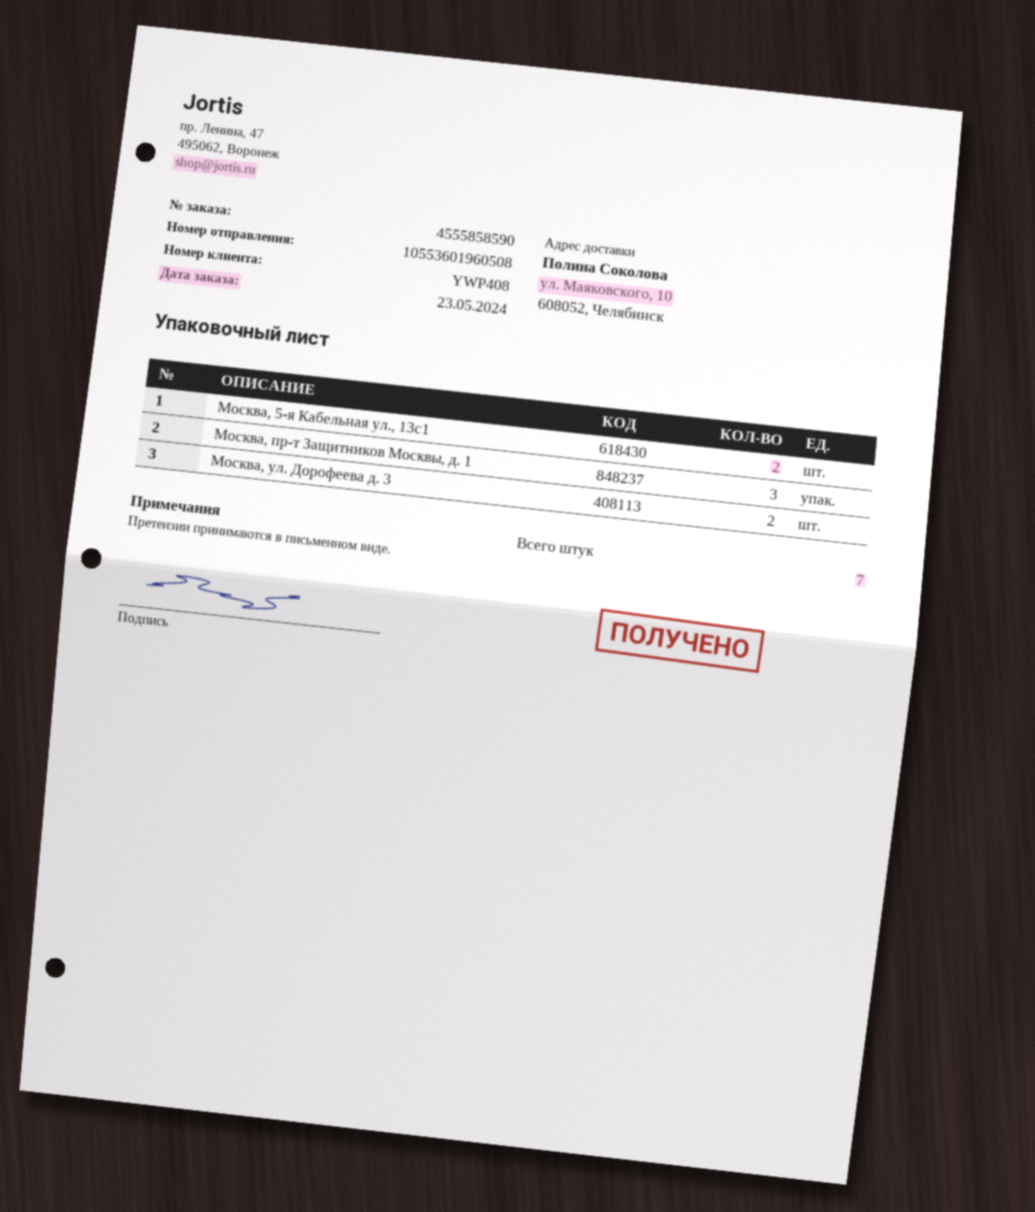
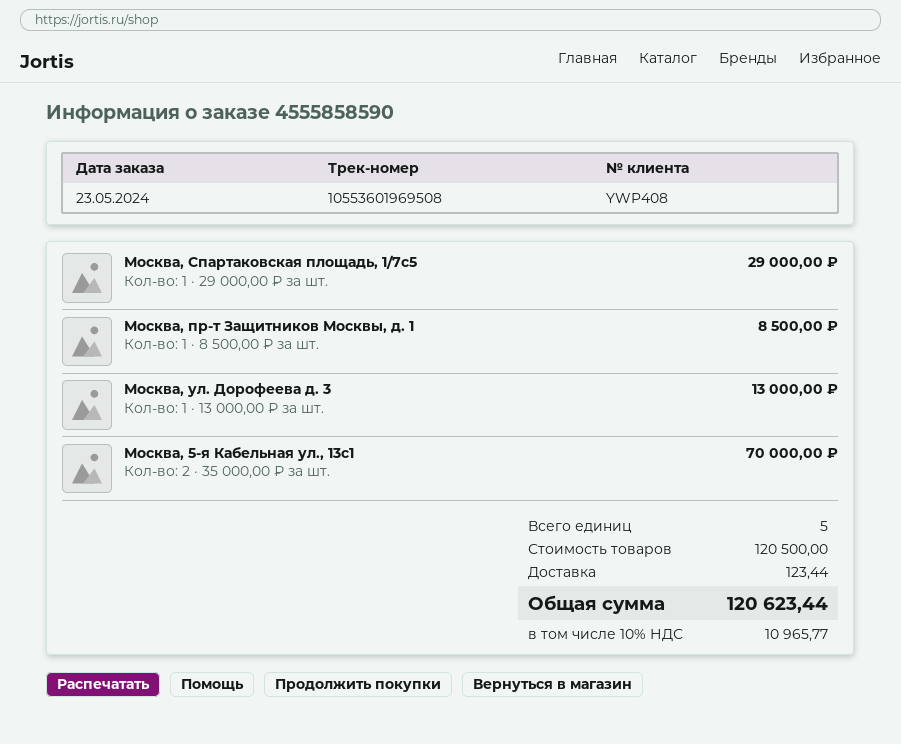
tracking number: 10553601960508 -> 10553601969508
Москва, пр-т Защитников Москвы, д. 1: 3 -> 1
Москва, ул. Дорофеева д. 3: 2 -> 1
Москва, Спартаковская площадь, 1/7с5: none -> 1
total quantity: 7 -> 5

